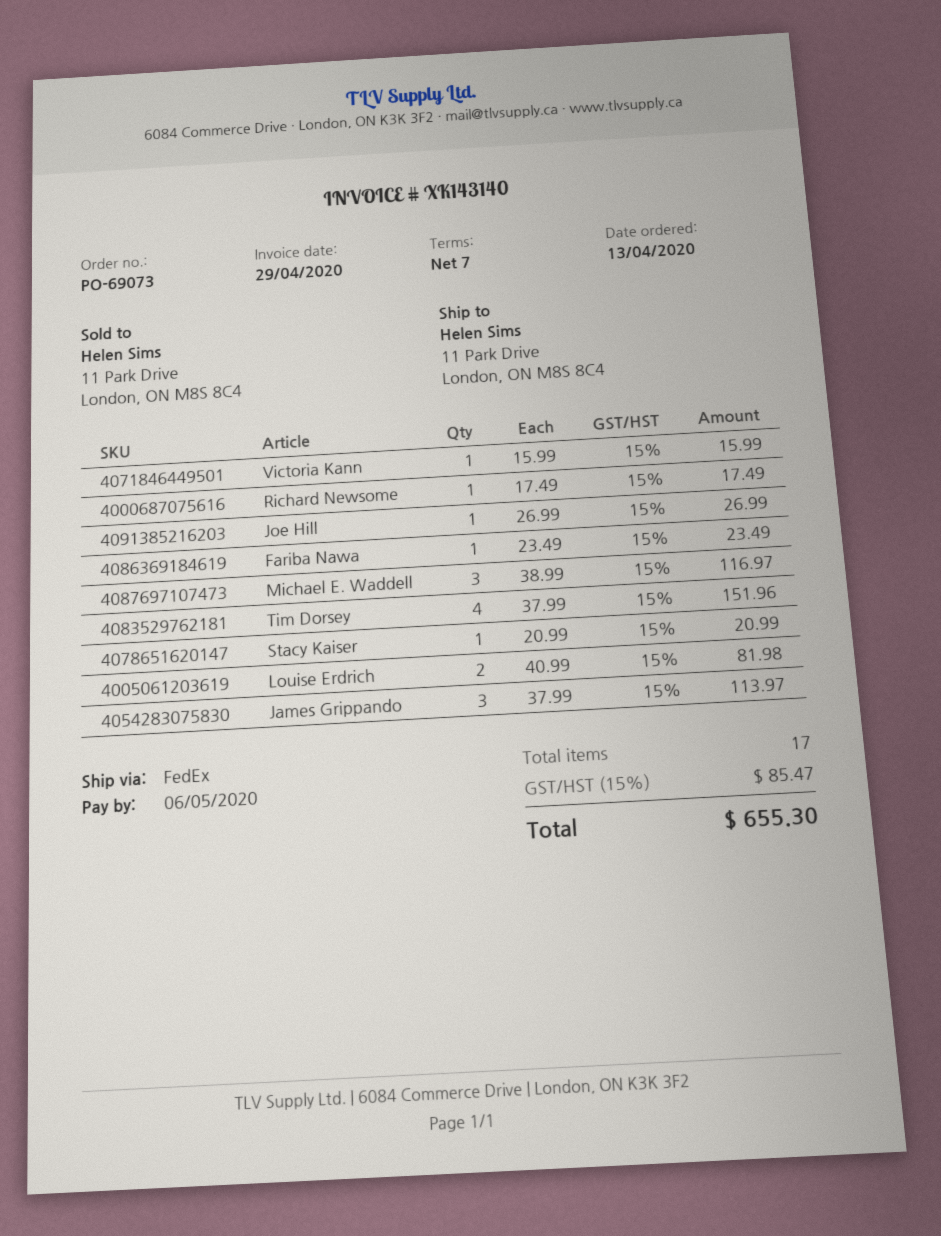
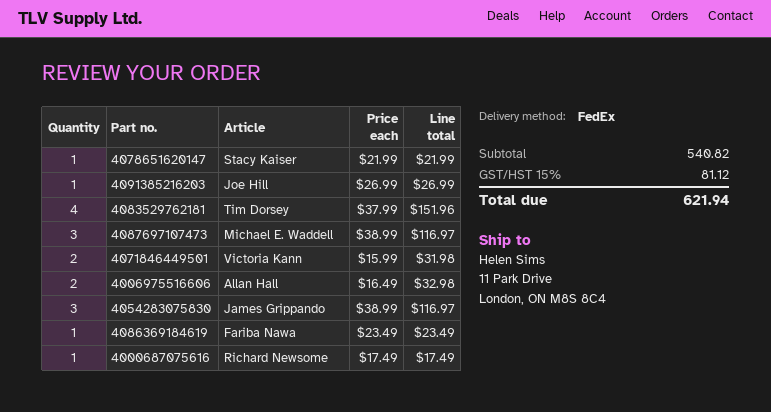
Victoria Kann: 1 x 15.99 = 15.99 -> 2 x 15.99 = 31.98
Stacy Kaiser: 1 x 20.99 = 20.99 -> 1 x 21.99 = 21.99
Louise Erdrich: 2 x 40.99 = 81.98 -> none
James Grippando: 3 x 37.99 = 113.97 -> 3 x 38.99 = 116.97
Allan Hall: none -> 2 x 16.49 = 32.98
tax: 15% = 85.47 -> 15% = 81.12
total: 655.30 -> 621.94

